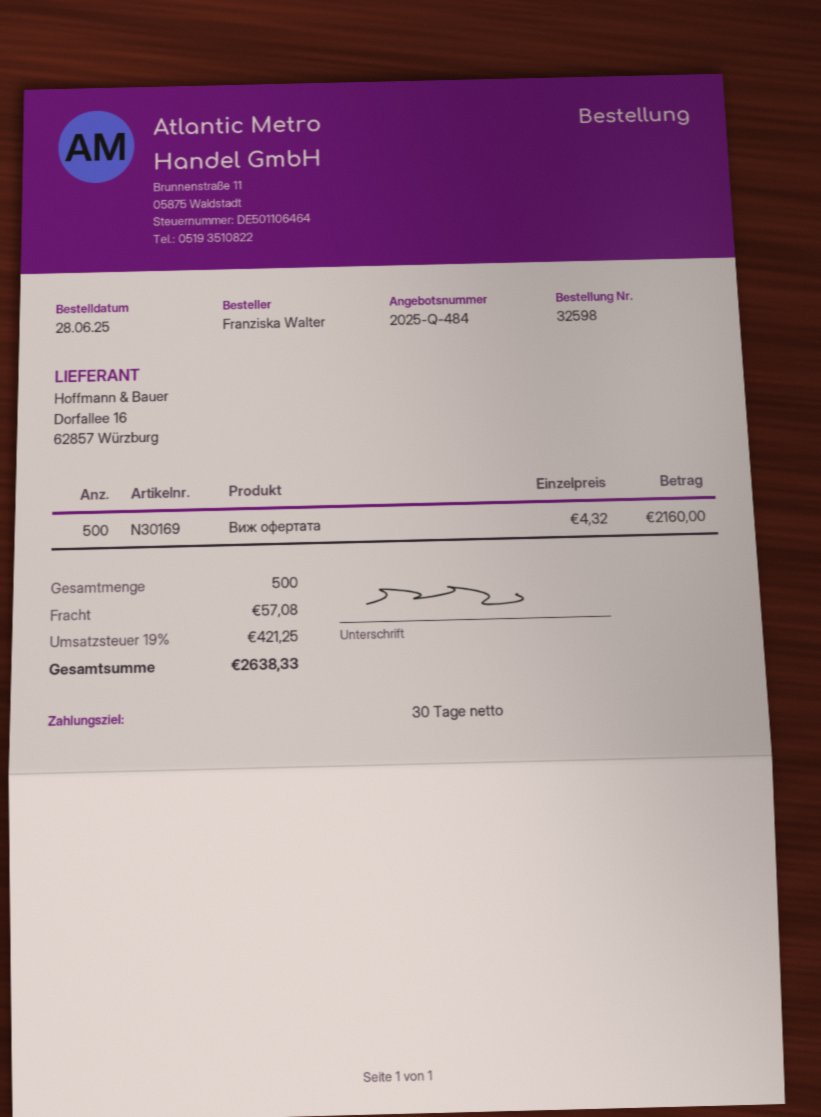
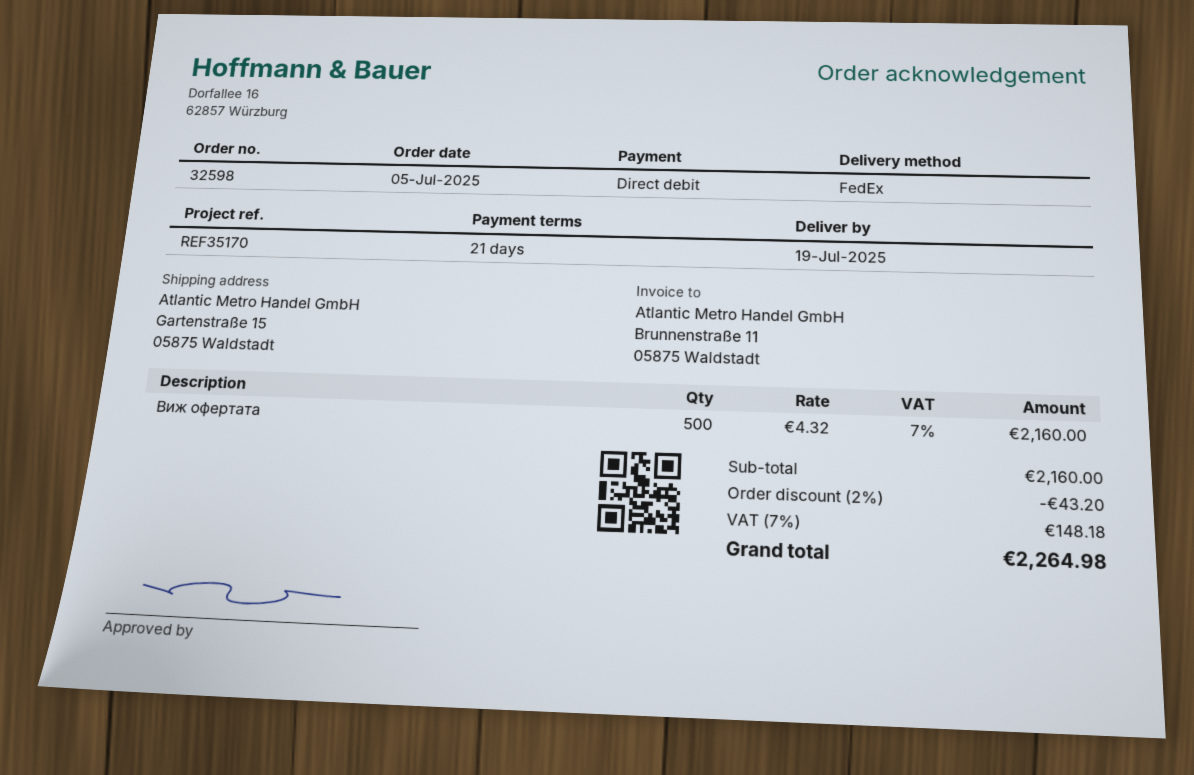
order date: 2025-06-28 -> 2025-07-05
payment terms: 30 days -> 21 days
discount: none -> 2% = 43.20
shipping: 57.08 -> none
tax: 19% = 421.25 -> 7% = 148.18
total: 2638.33 -> 2264.98

